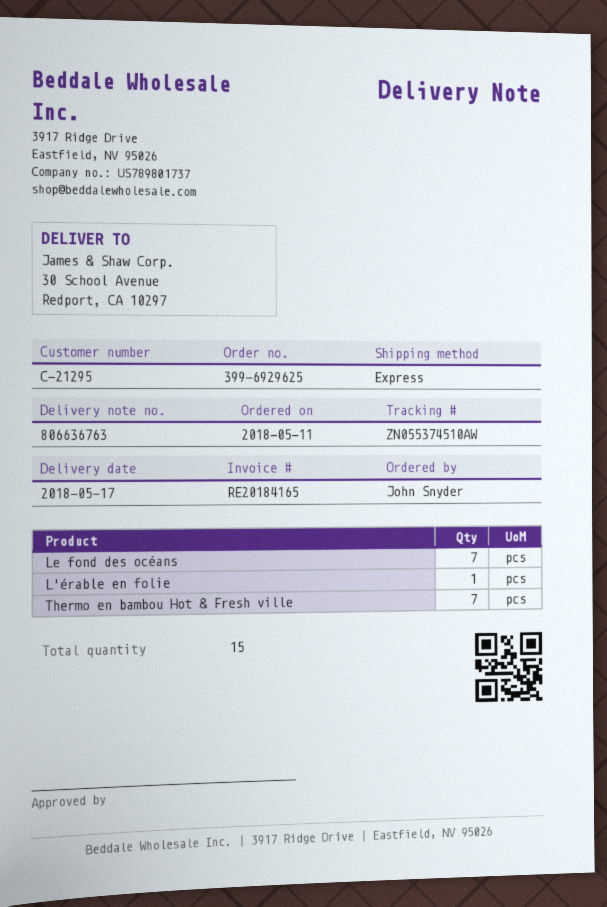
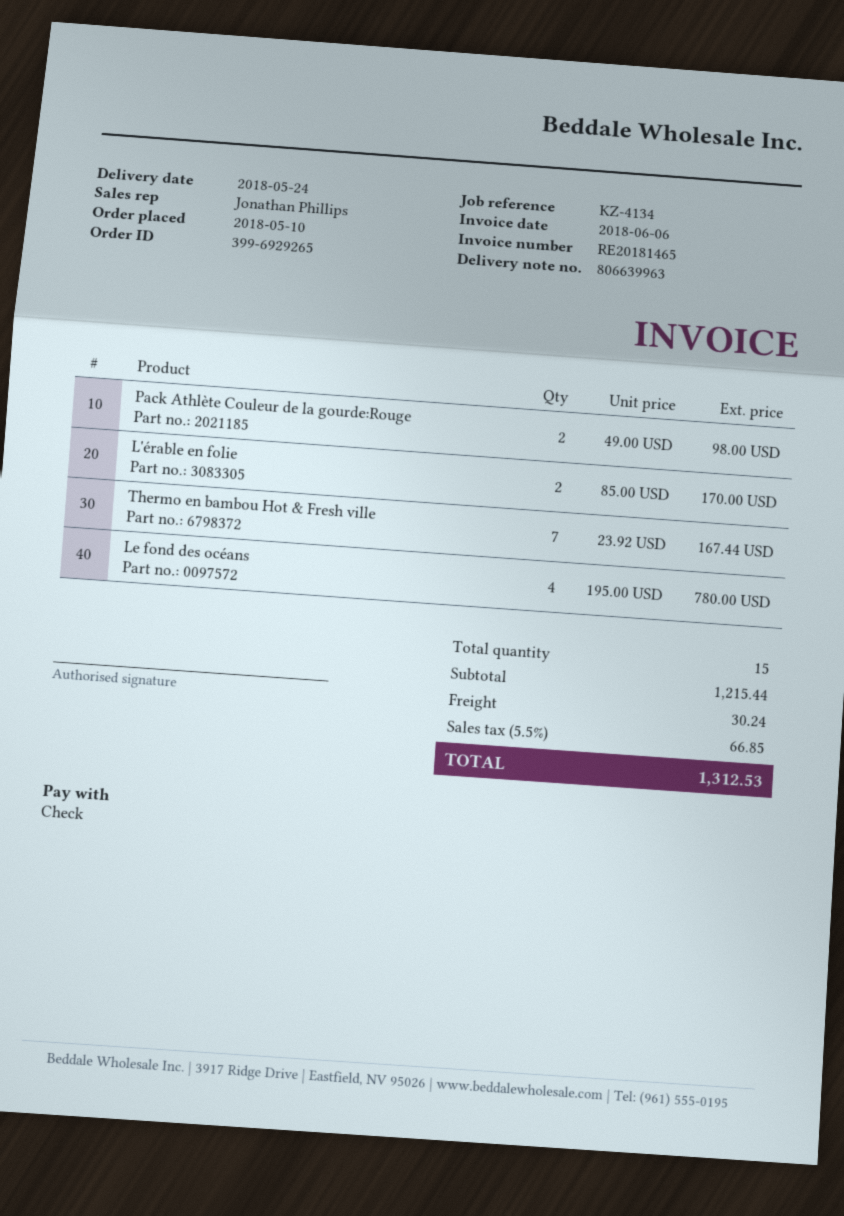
order number: 399-6929625 -> 399-6929265
order date: 2018-05-11 -> 2018-05-10
delivery note number: 806636763 -> 806639963
delivery date: 2018-05-17 -> 2018-05-24
invoice number: RE20184165 -> RE20181465
Le fond des océans: 7 -> 4
L'érable en folie: 1 -> 2
Pack Athlète Couleur de la gourde:Rouge: none -> 2

